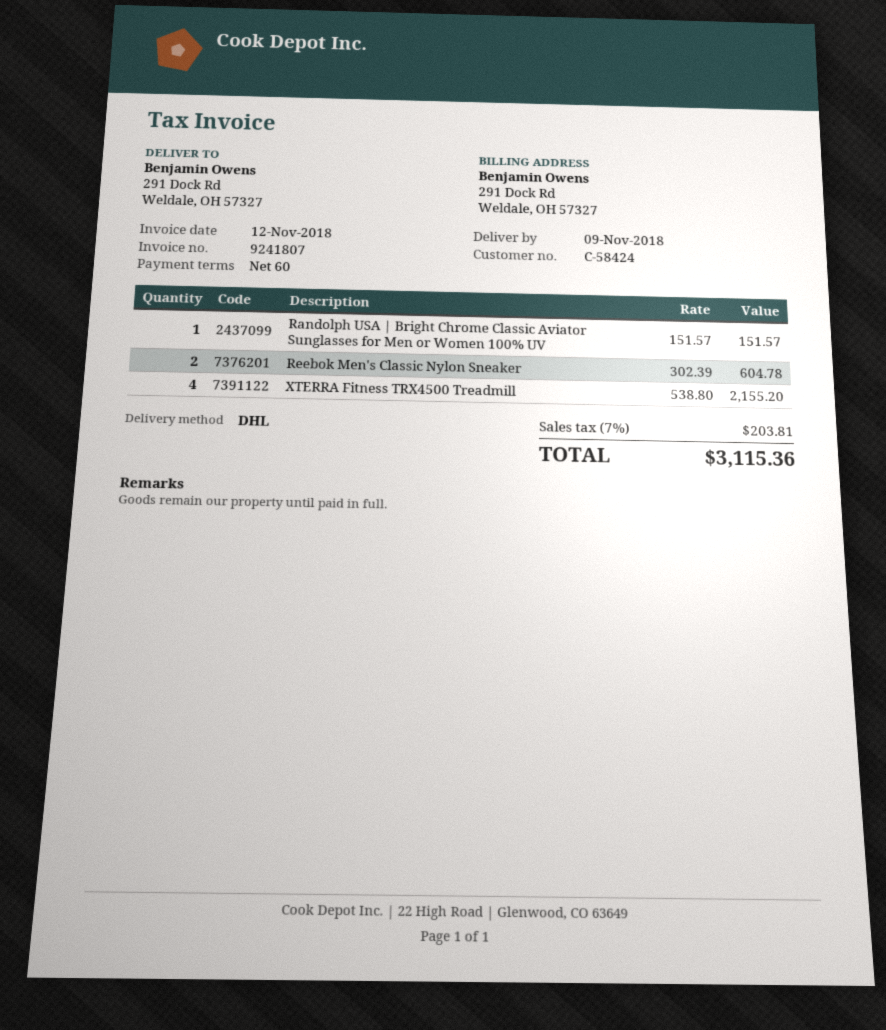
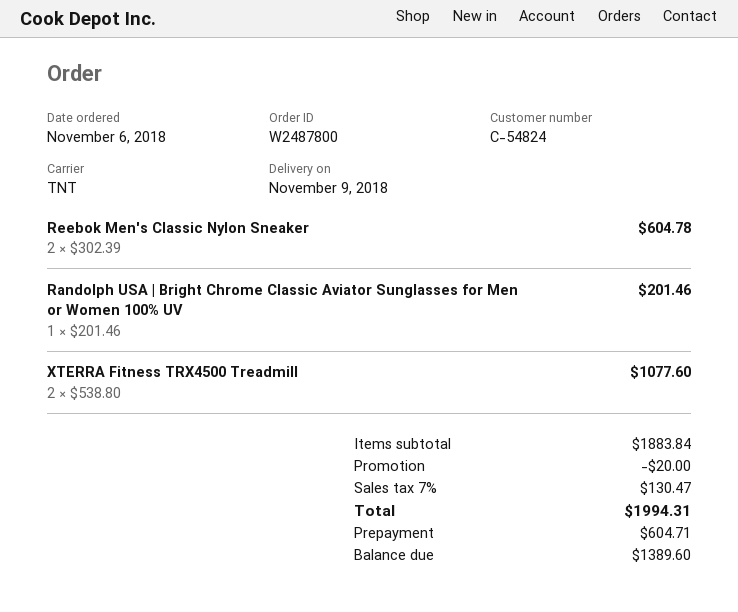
customer number: C-58424 -> C-54824
shipping method: DHL -> TNT
Randolph USA | Bright Chrome Classic Aviator Sunglasses for Men or Women 100% UV: 1 x 151.57 = 151.57 -> 1 x 201.46 = 201.46
XTERRA Fitness TRX4500 Treadmill: 4 x 538.80 = 2155.20 -> 2 x 538.80 = 1077.60
discount: none -> 20.00
tax: 7% = 203.81 -> 7% = 130.47
total: 3115.36 -> 1994.31

